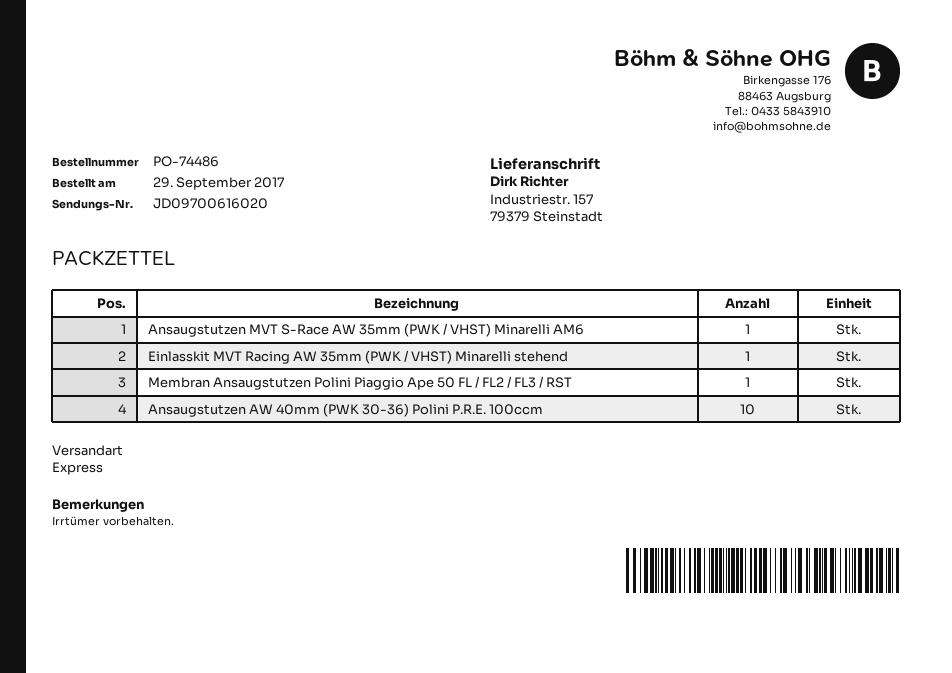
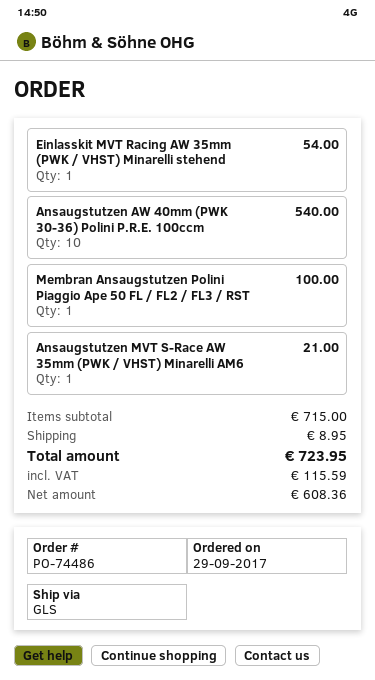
shipping method: express -> GLS

